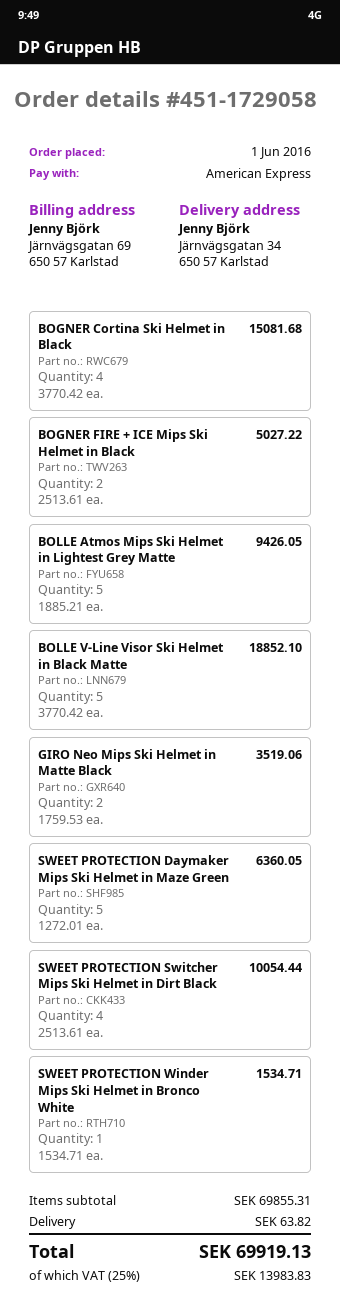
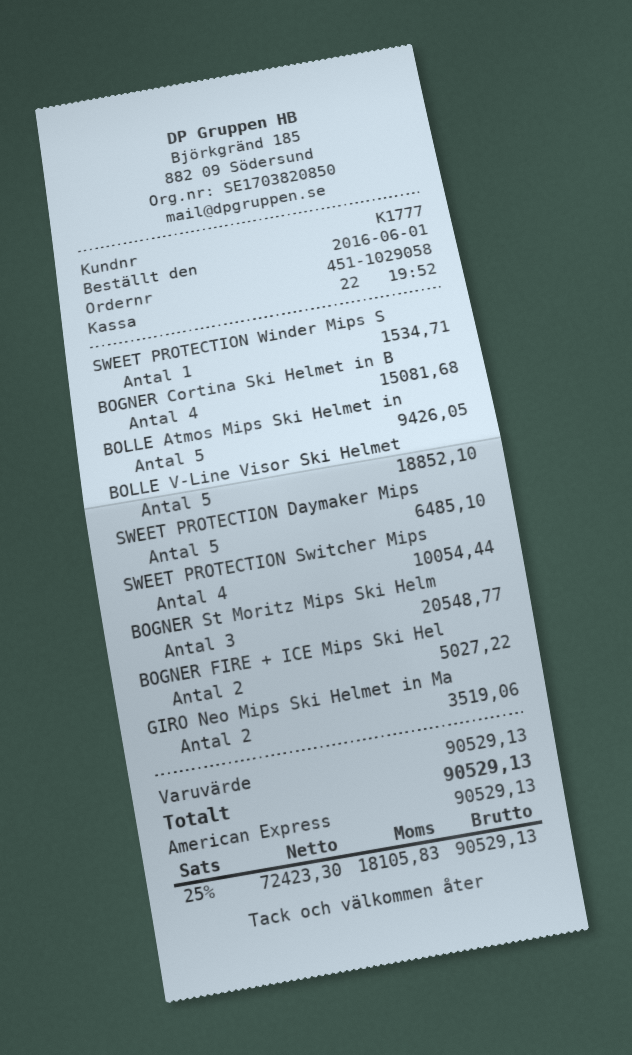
order number: 451-1729058 -> 451-1029058
SWEET PROTECTION Daymaker Mips Ski Helmet in Maze Green: 5 for 6360.05 -> 5 for 6485.10
BOGNER St Moritz Mips Ski Helm: none -> 3 for 20548.77
subtotal: 69855.31 -> 90529.13
shipping: 63.82 -> none
tax: 25% = 13983.83 -> 25% = 18105.83
total: 69919.13 -> 90529.13

